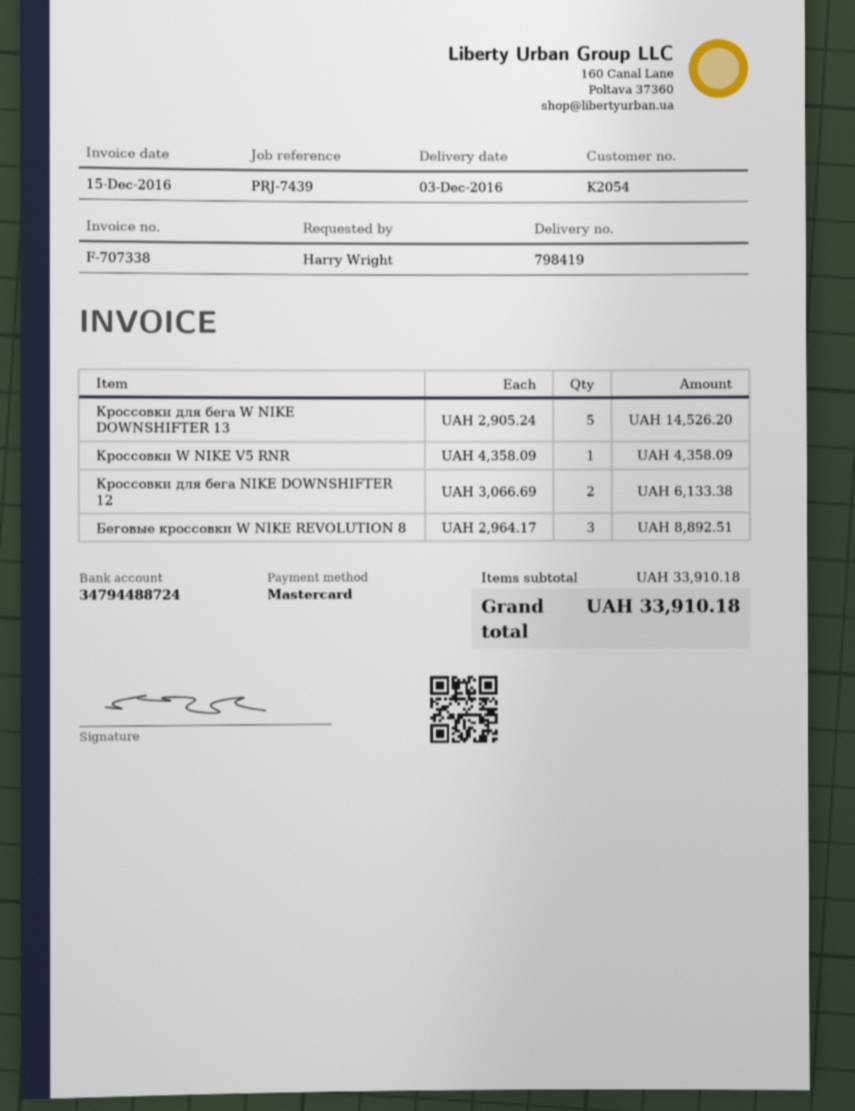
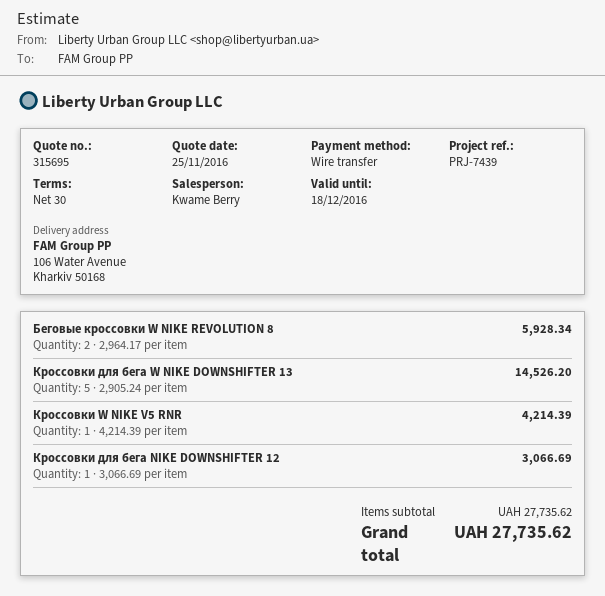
payment method: Mastercard -> bank transfer
Кроссовки W NIKE V5 RNR: 1 x 4358.09 = 4358.09 -> 1 x 4214.39 = 4214.39
Кроссовки для бега NIKE DOWNSHIFTER 12: 2 x 3066.69 = 6133.38 -> 1 x 3066.69 = 3066.69
Беговые кроссовки W NIKE REVOLUTION 8: 3 x 2964.17 = 8892.51 -> 2 x 2964.17 = 5928.34
subtotal: 33910.18 -> 27735.62
total: 33910.18 -> 27735.62

